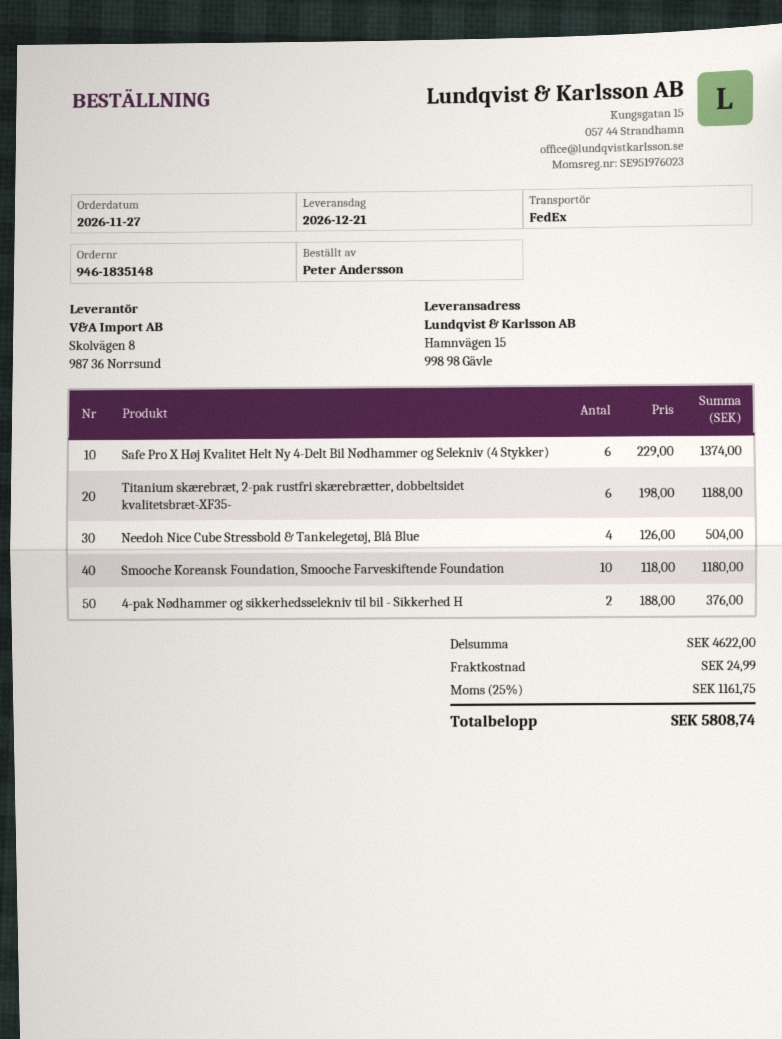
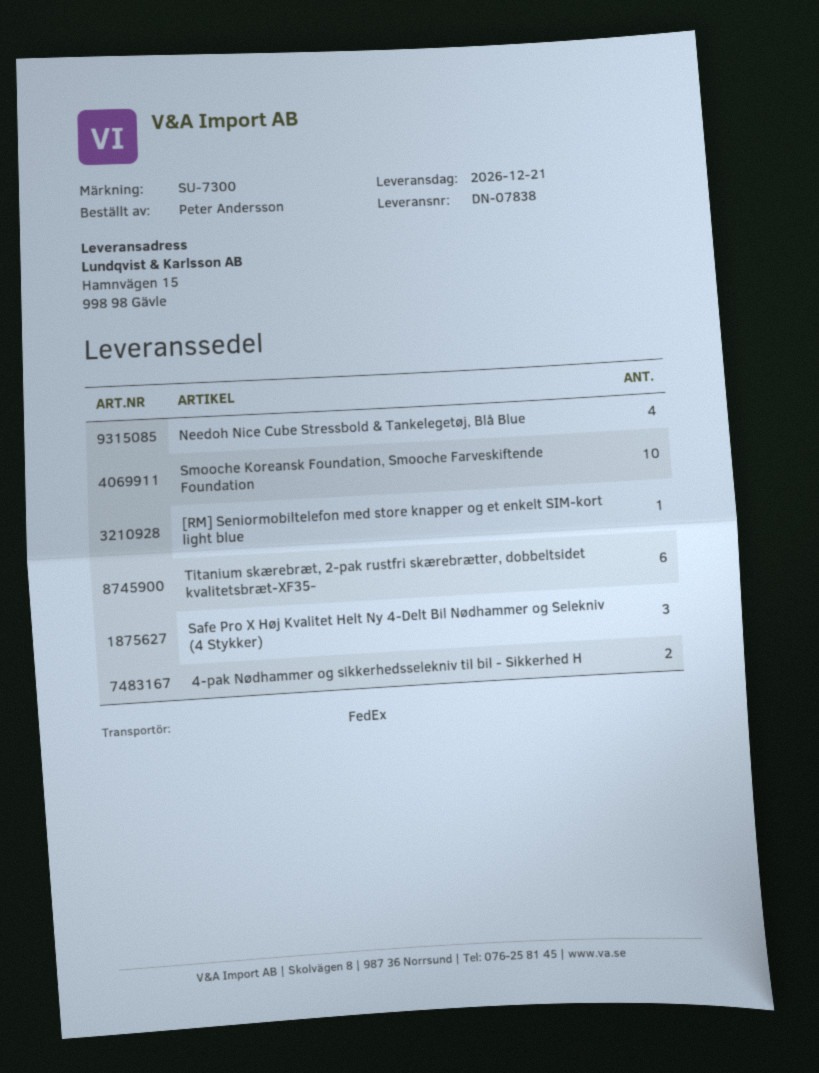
Safe Pro X Høj Kvalitet Helt Ny 4-Delt Bil Nødhammer og Selekniv (4 Stykker): 6 -> 3
[RM] Seniormobiltelefon med store knapper og et enkelt SIM-kort light blue: none -> 1

